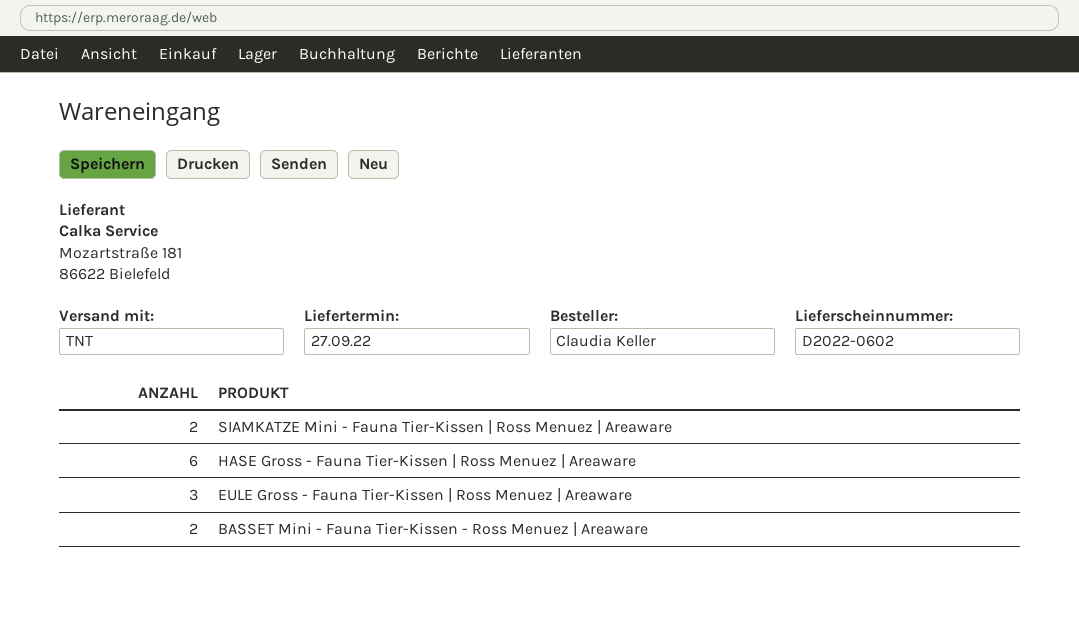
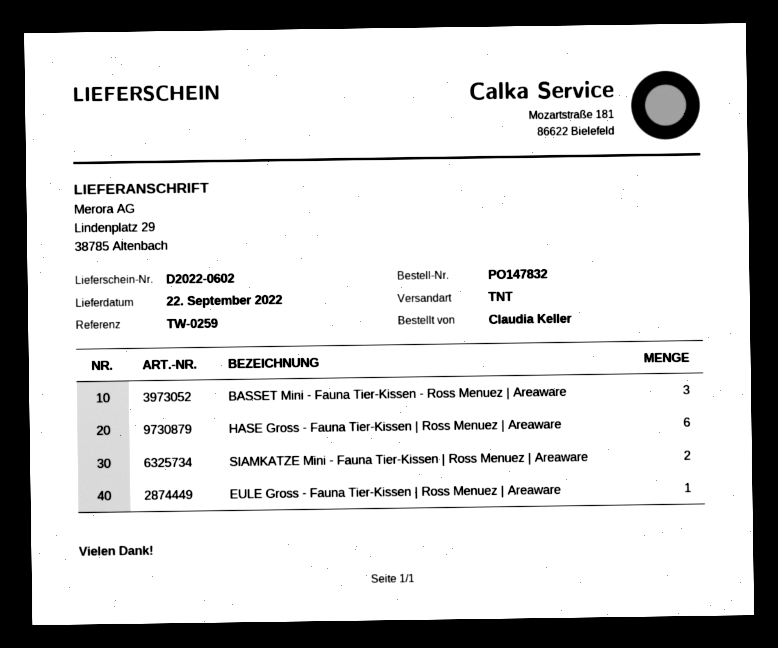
delivery date: 2022-09-27 -> 2022-09-22
EULE Gross - Fauna Tier-Kissen | Ross Menuez | Areaware: 3 -> 1
BASSET Mini - Fauna Tier-Kissen - Ross Menuez | Areaware: 2 -> 3

